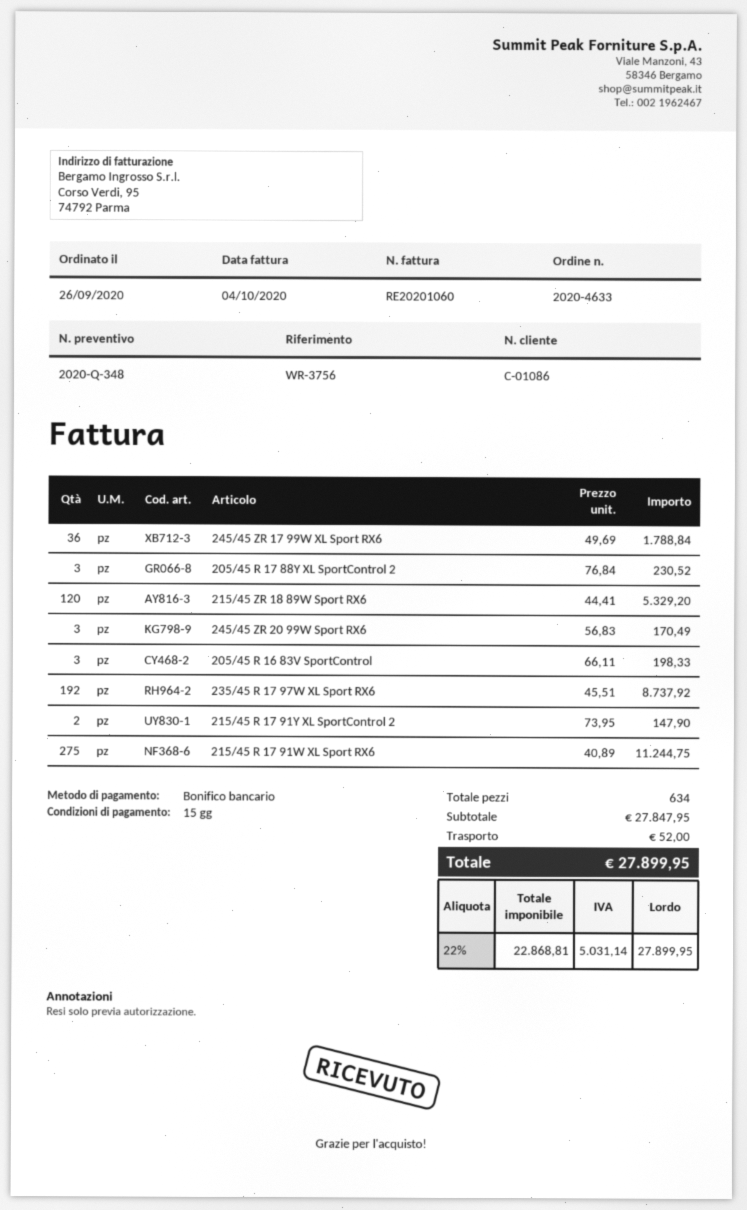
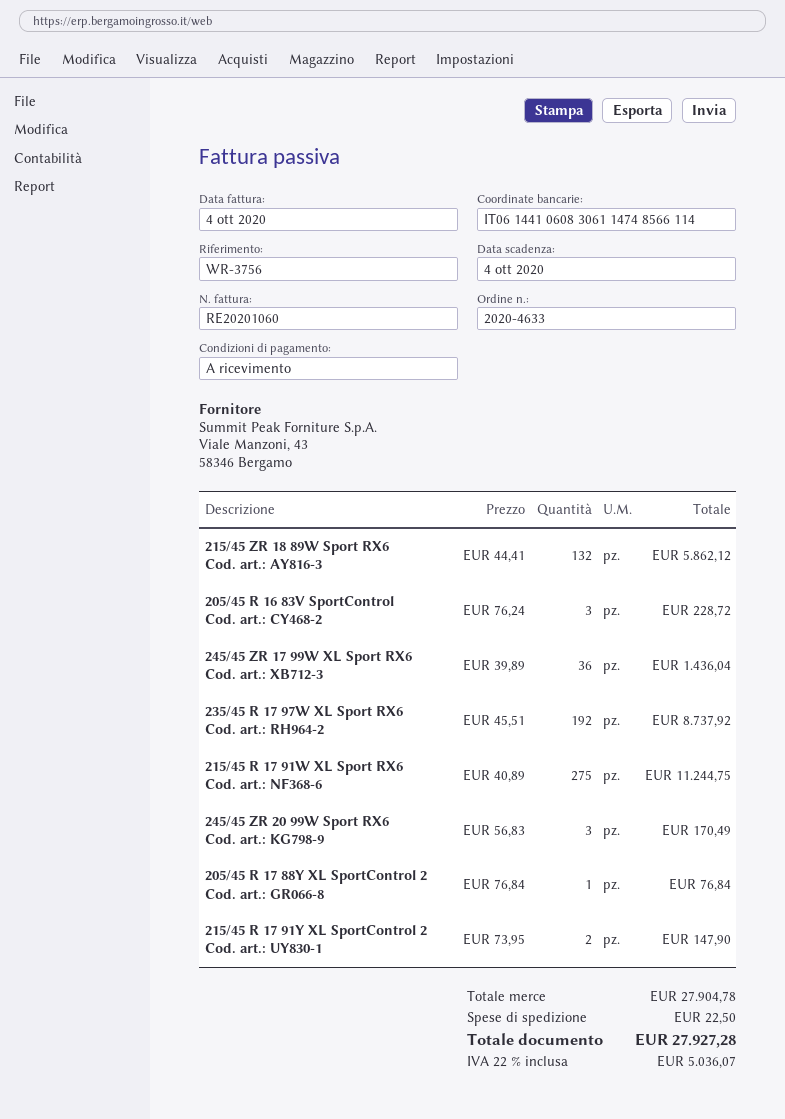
payment terms: 15 days -> on receipt
245/45 ZR 17 99W XL Sport RX6: 36 x 49.69 = 1788.84 -> 36 x 39.89 = 1436.04
205/45 R 17 88Y XL SportControl 2: 3 x 76.84 = 230.52 -> 1 x 76.84 = 76.84
215/45 ZR 18 89W Sport RX6: 120 x 44.41 = 5329.20 -> 132 x 44.41 = 5862.12
205/45 R 16 83V SportControl: 3 x 66.11 = 198.33 -> 3 x 76.24 = 228.72
subtotal: 27847.95 -> 27904.78
shipping: 52.00 -> 22.50
tax: 22% = 5031.14 -> 22% = 5036.07
total: 27899.95 -> 27927.28

